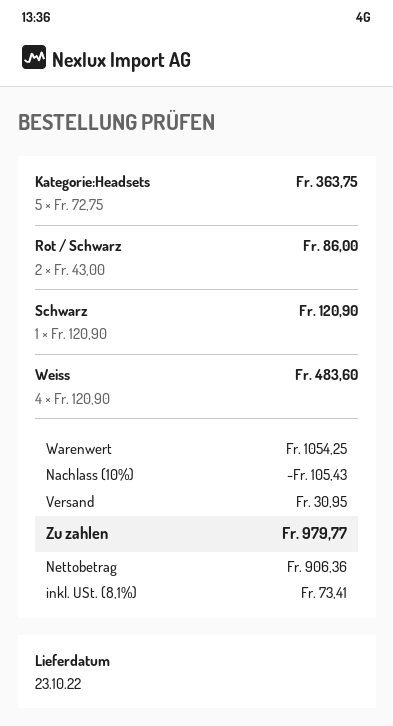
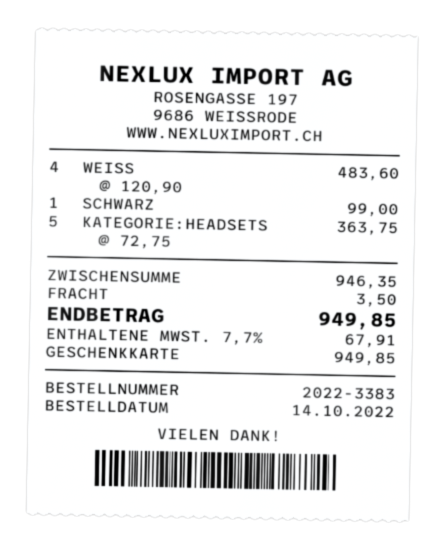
Rot / Schwarz: 2 x 43.00 = 86.00 -> none
Schwarz: 1 x 120.90 = 120.90 -> 1 x 99.00 = 99.00
subtotal: 1054.25 -> 946.35
discount: 10% = 105.43 -> none
shipping: 30.95 -> 3.50
tax: 8.1% = 73.41 -> 7.7% = 67.91
total: 979.77 -> 949.85

